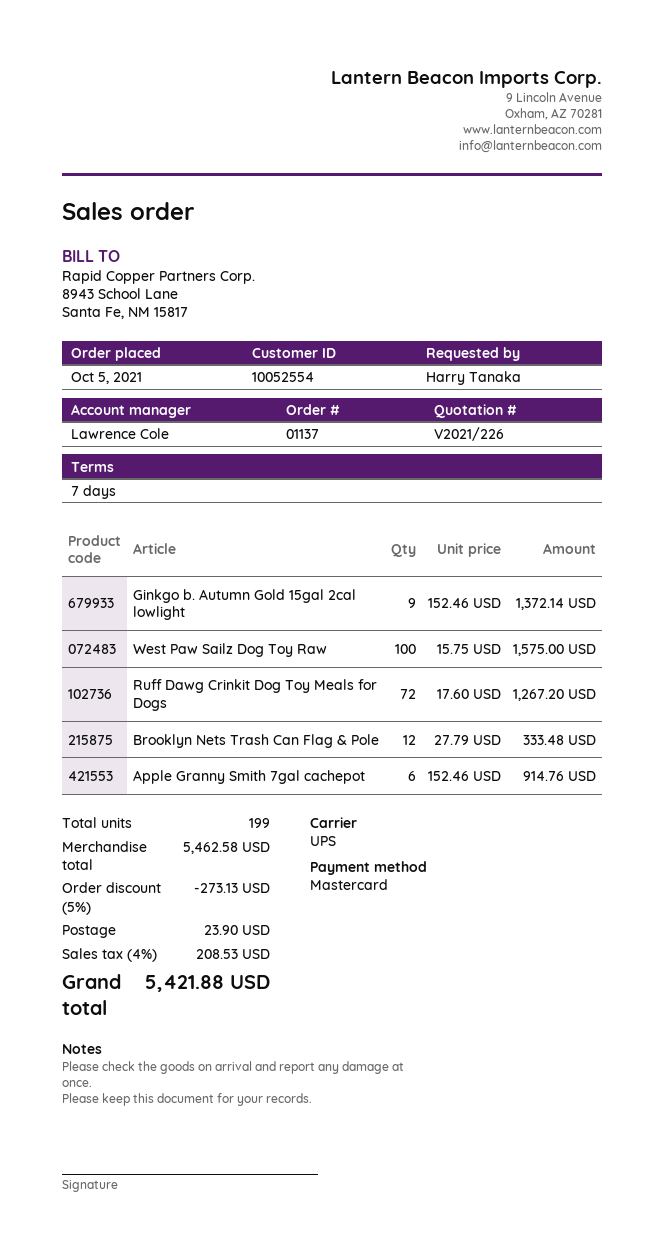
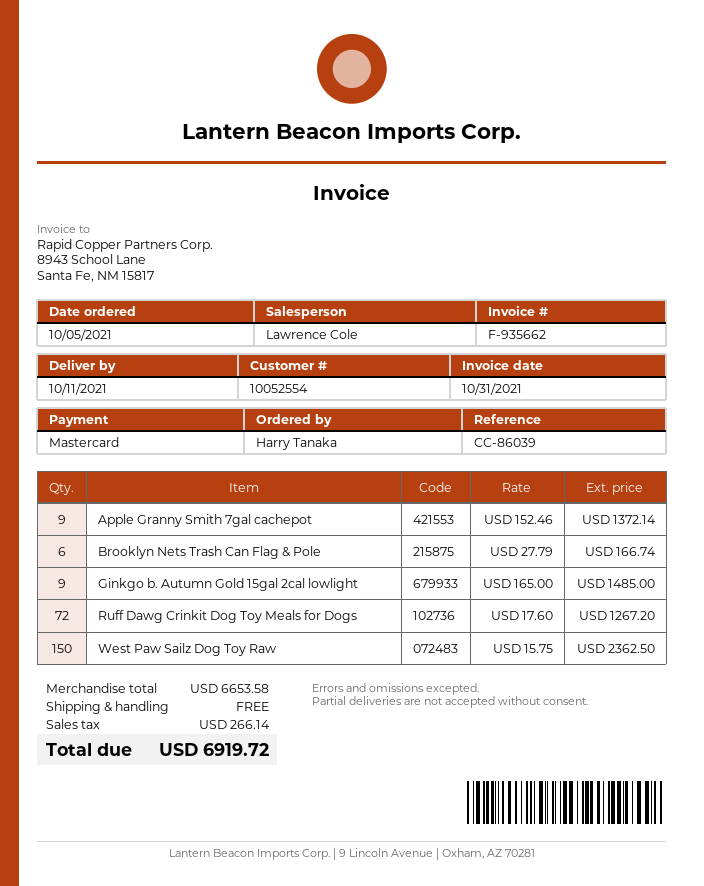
Ginkgo b. Autumn Gold 15gal 2cal lowlight: 9 x 152.46 = 1372.14 -> 9 x 165.00 = 1485.00
West Paw Sailz Dog Toy Raw: 100 x 15.75 = 1575.00 -> 150 x 15.75 = 2362.50
Brooklyn Nets Trash Can Flag & Pole: 12 x 27.79 = 333.48 -> 6 x 27.79 = 166.74
Apple Granny Smith 7gal cachepot: 6 x 152.46 = 914.76 -> 9 x 152.46 = 1372.14
subtotal: 5462.58 -> 6653.58
discount: 5% = 273.13 -> none
shipping: 23.90 -> 0.00
tax: 208.53 -> 266.14
total: 5421.88 -> 6919.72

